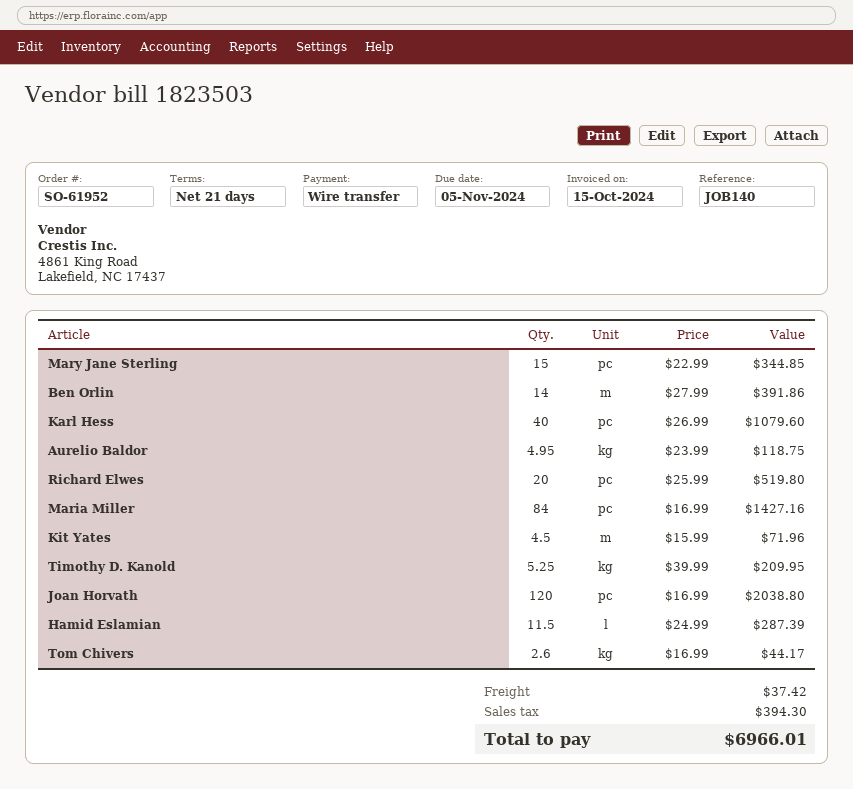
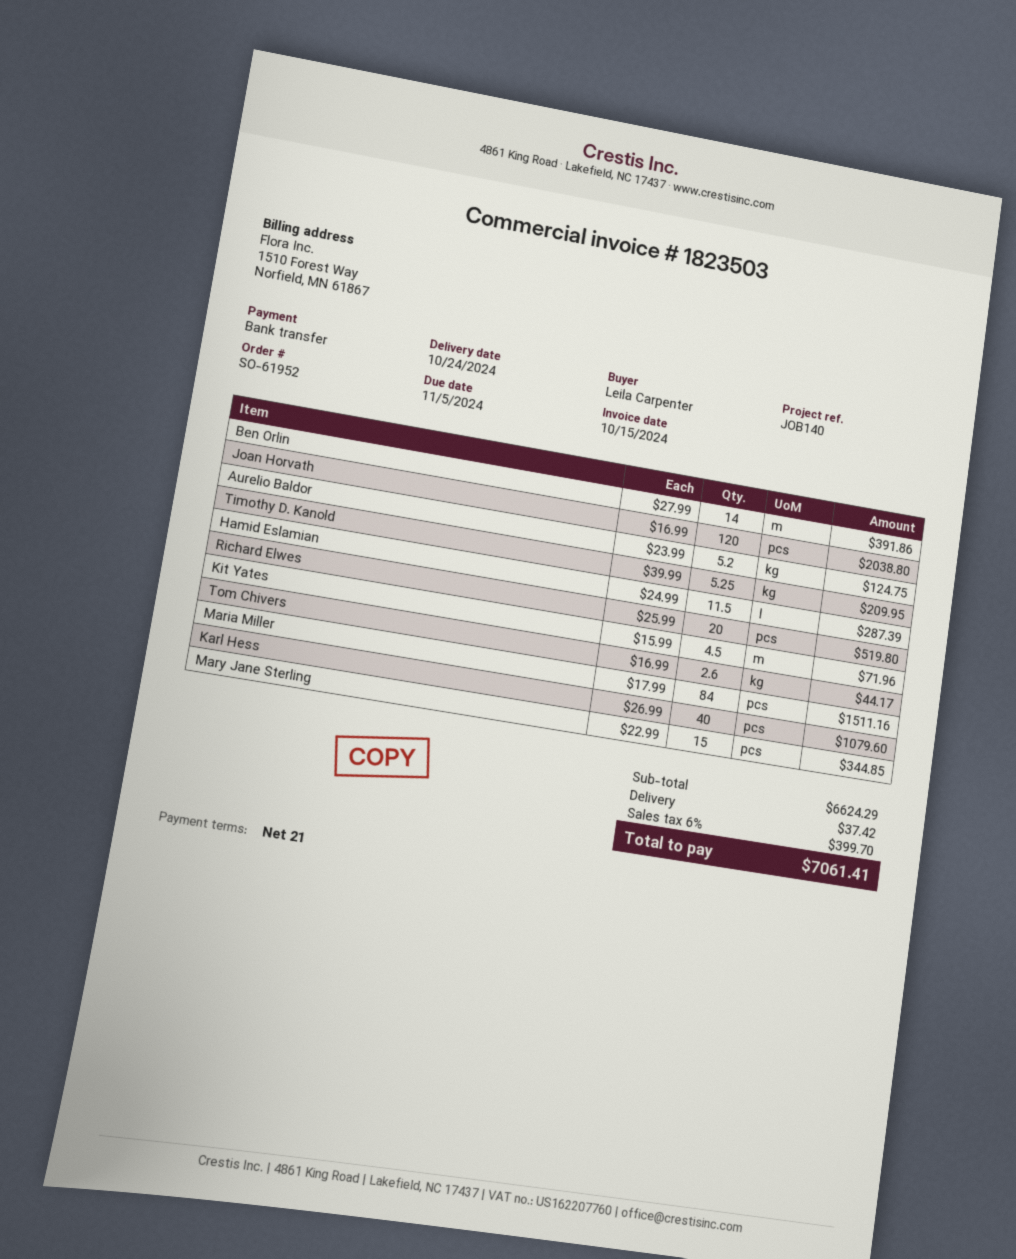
Aurelio Baldor: 4.95 x 23.99 = 118.75 -> 5.2 x 23.99 = 124.75
Maria Miller: 84 x 16.99 = 1427.16 -> 84 x 17.99 = 1511.16
tax: 394.30 -> 399.70
total: 6966.01 -> 7061.41

